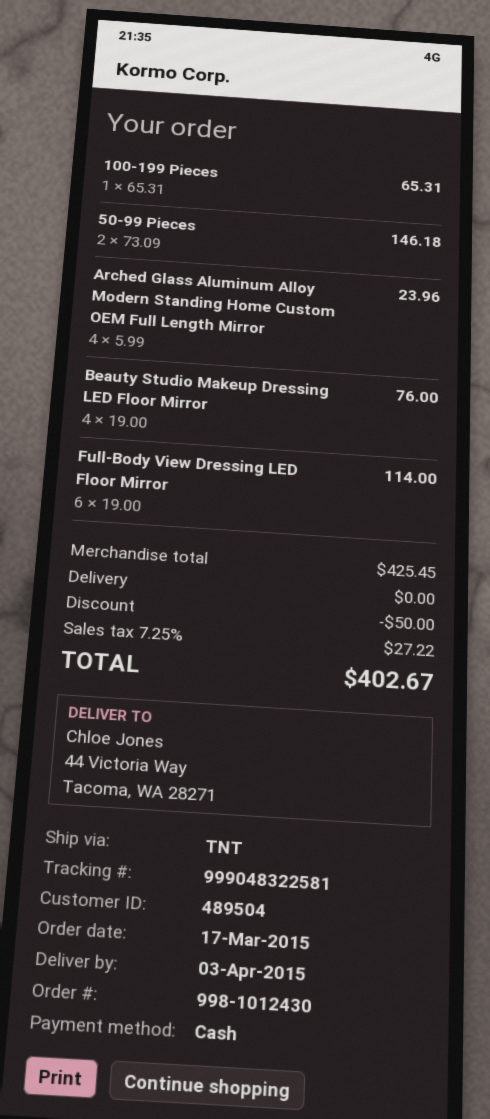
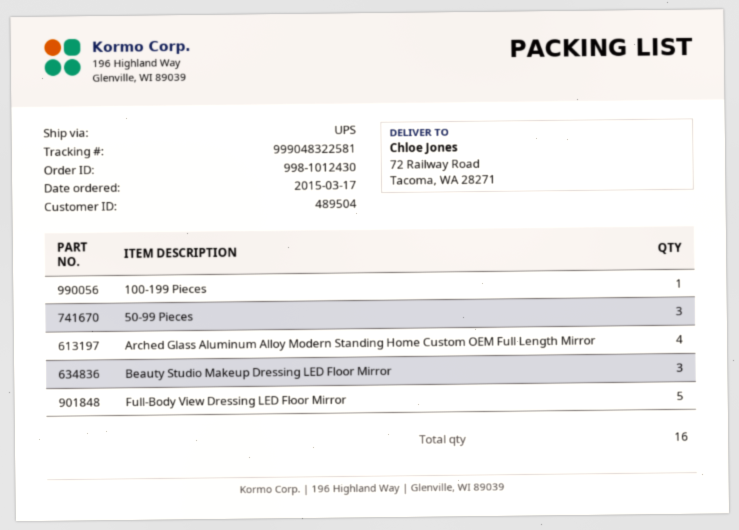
shipping method: TNT -> UPS
ship to: 44 Victoria Way, Tacoma, WA 28271 -> 72 Railway Road, Tacoma, WA 28271
50-99 Pieces: 2 -> 3
Beauty Studio Makeup Dressing LED Floor Mirror: 4 -> 3
Full-Body View Dressing LED Floor Mirror: 6 -> 5

